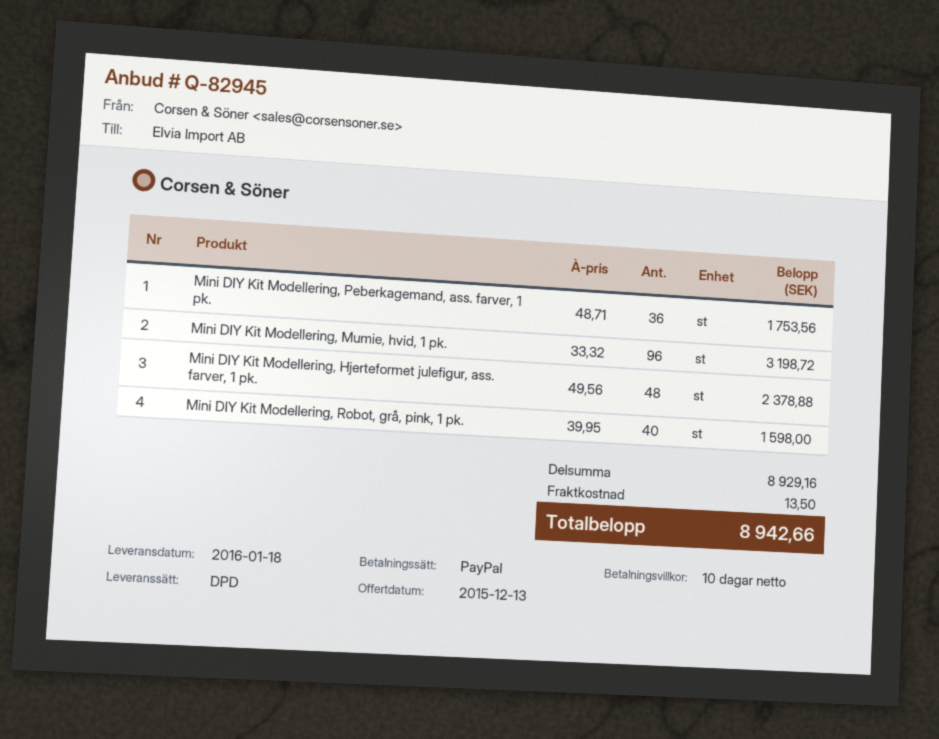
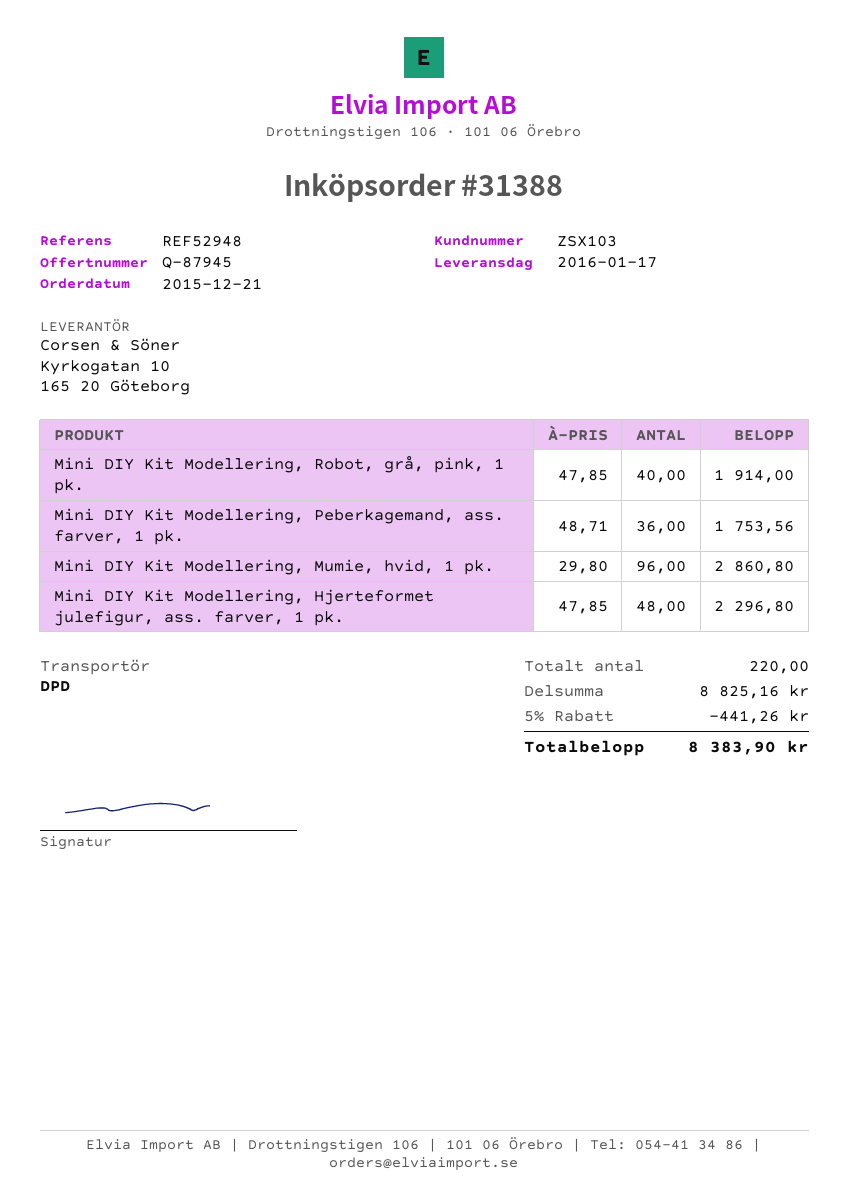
quote number: Q-82945 -> Q-87945
delivery date: 2016-01-18 -> 2016-01-17
Mini DIY Kit Modellering, Mumie, hvid, 1 pk.: 96 x 33.32 = 3198.72 -> 96 x 29.80 = 2860.80
Mini DIY Kit Modellering, Hjerteformet julefigur, ass. farver, 1 pk.: 48 x 49.56 = 2378.88 -> 48 x 47.85 = 2296.80
Mini DIY Kit Modellering, Robot, grå, pink, 1 pk.: 40 x 39.95 = 1598.00 -> 40 x 47.85 = 1914.00
subtotal: 8929.16 -> 8825.16
discount: none -> 5% = 441.26
shipping: 13.50 -> none
total: 8942.66 -> 8383.90

